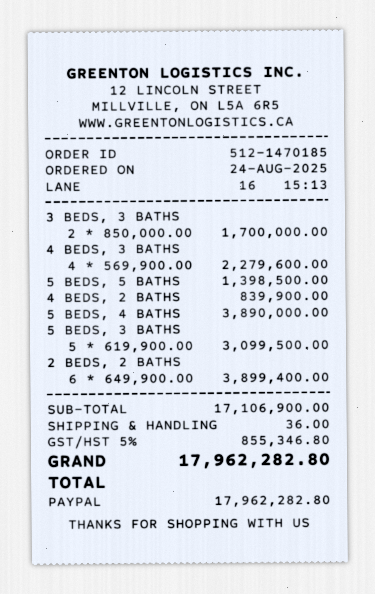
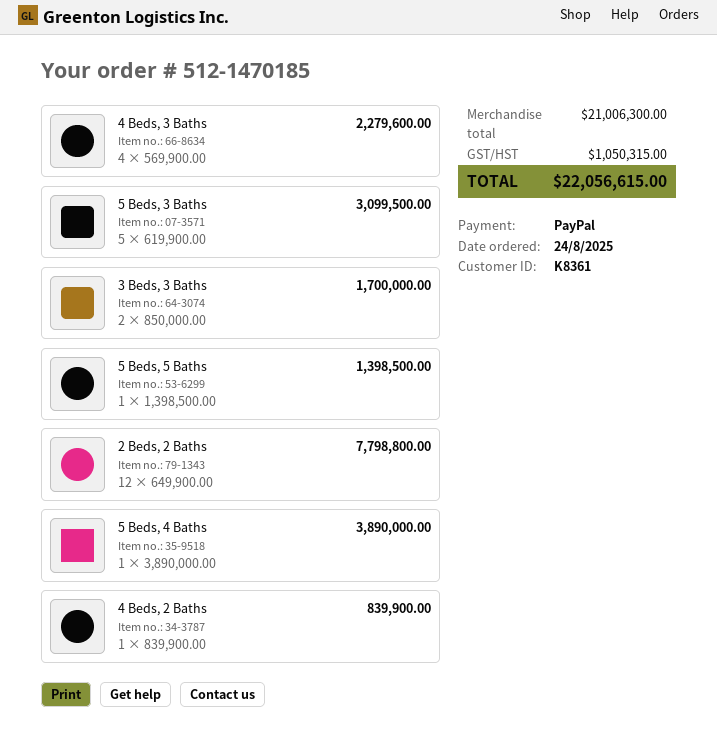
2 BEDS, 2 BATHS: 6 x 649900.00 = 3899400.00 -> 12 x 649900.00 = 7798800.00
subtotal: 17106900.00 -> 21006300.00
shipping: 36.00 -> none
tax: 855346.80 -> 1050315.00
total: 17962282.80 -> 22056615.00

